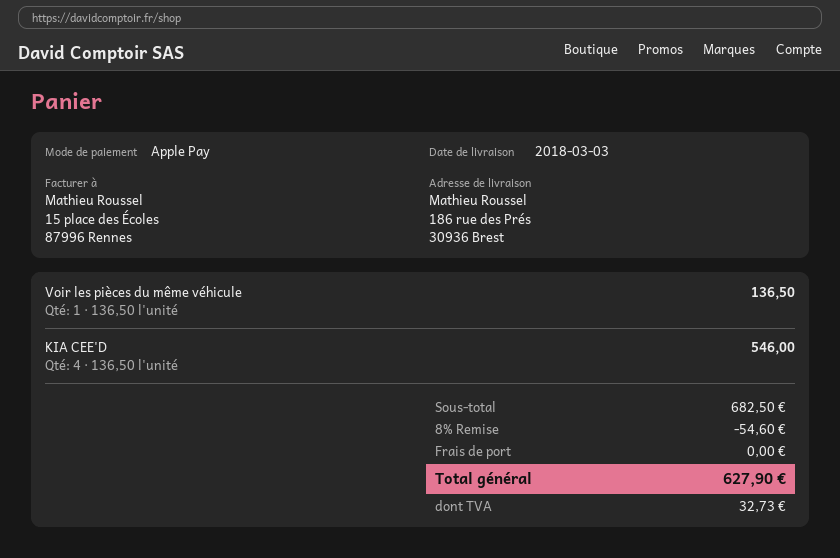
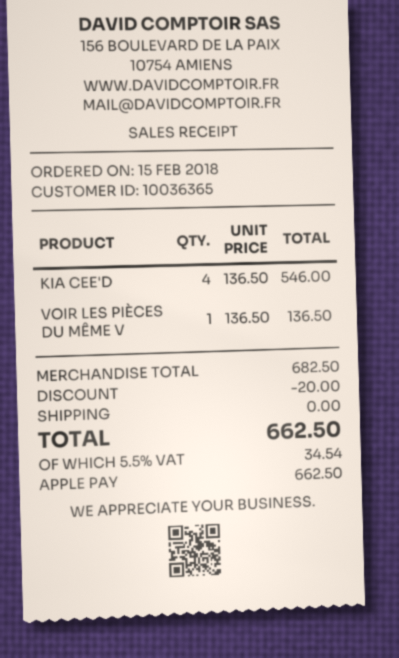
discount: 54.60 -> 20.00
tax: 32.73 -> 34.54
total: 627.90 -> 662.50

